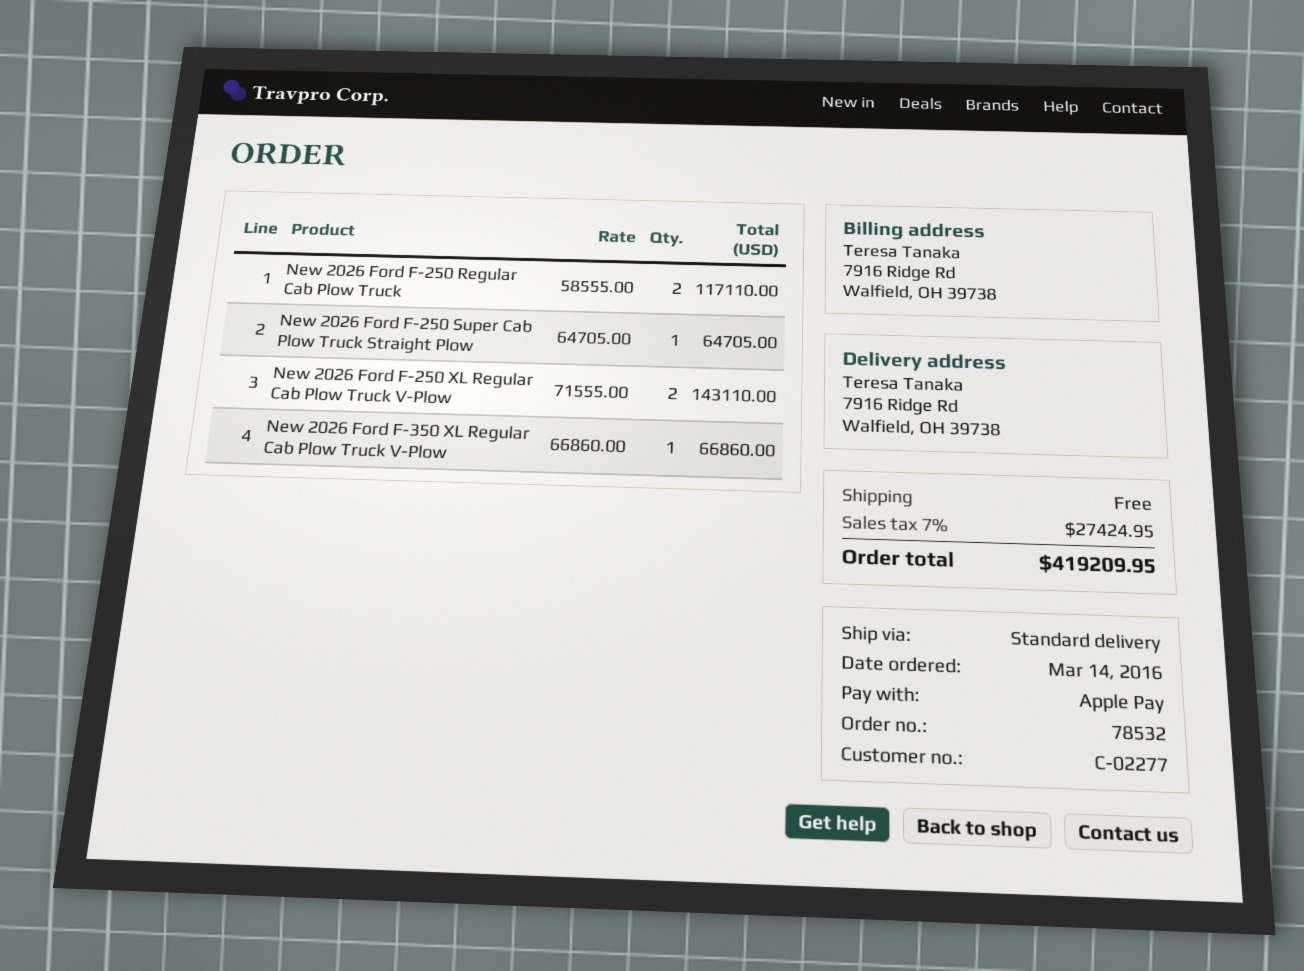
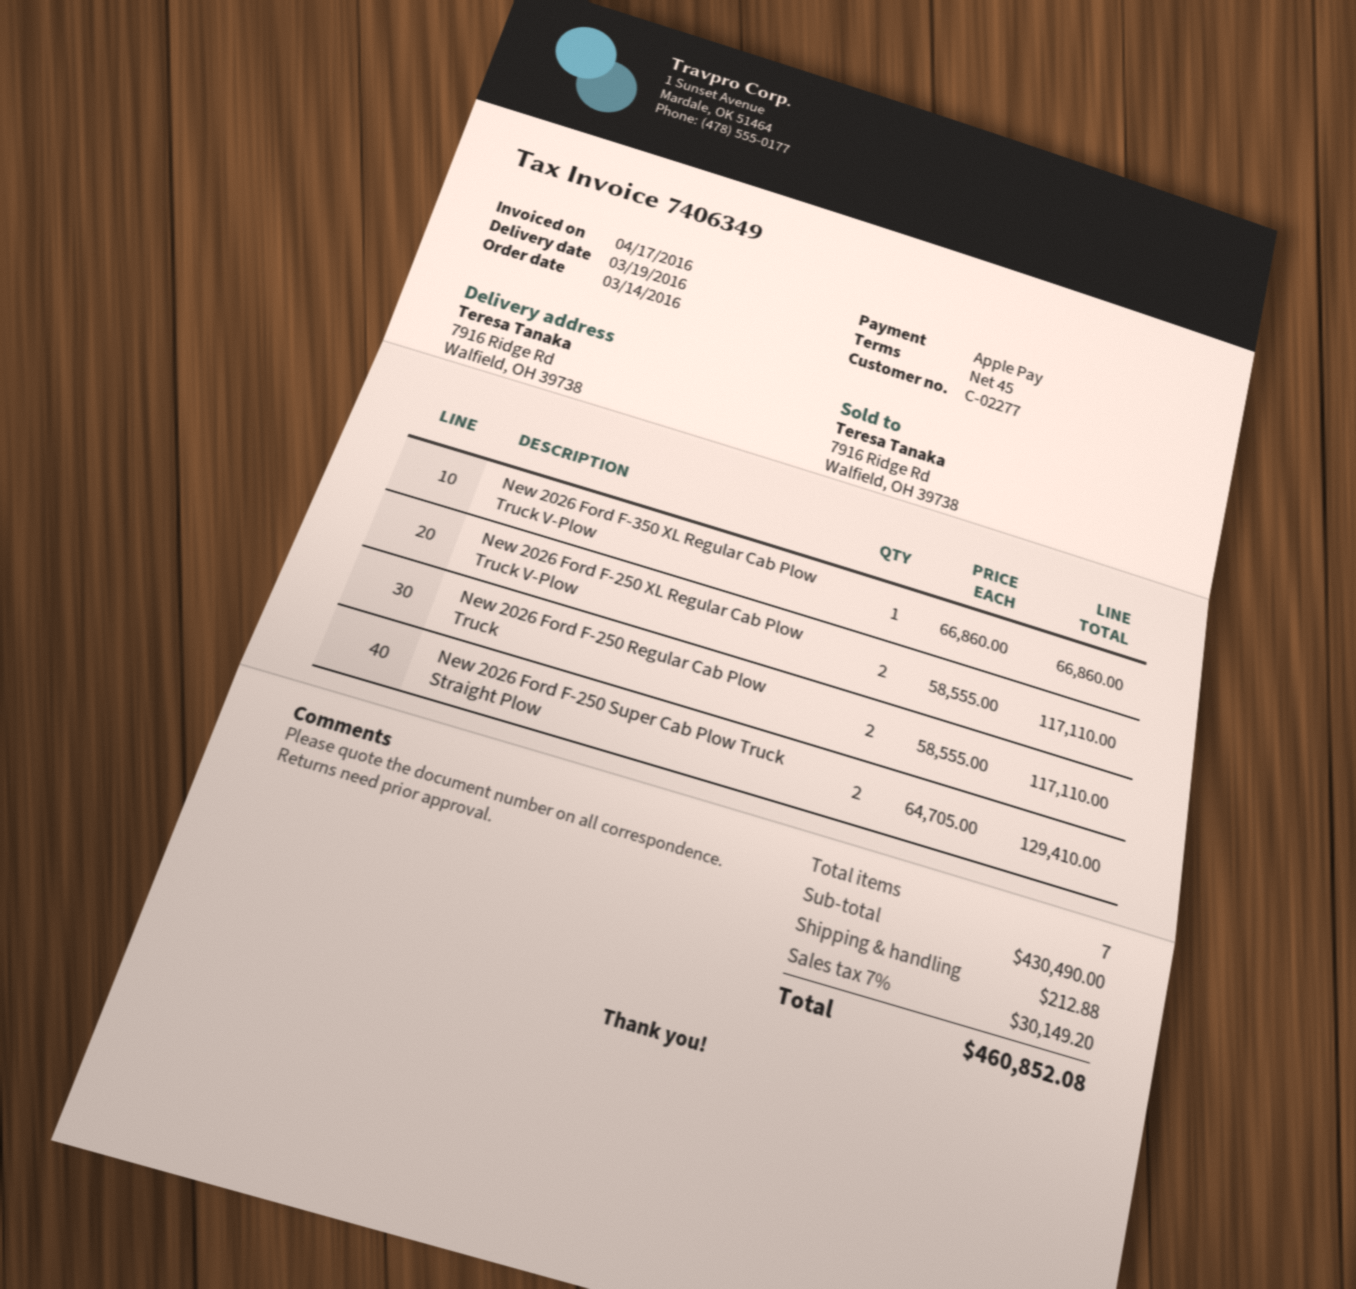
New 2026 Ford F-250 Super Cab Plow Truck Straight Plow: 1 x 64705.00 = 64705.00 -> 2 x 64705.00 = 129410.00
New 2026 Ford F-250 XL Regular Cab Plow Truck V-Plow: 2 x 71555.00 = 143110.00 -> 2 x 58555.00 = 117110.00
shipping: 0.00 -> 212.88
tax: 7% = 27424.95 -> 7% = 30149.20
total: 419209.95 -> 460852.08

